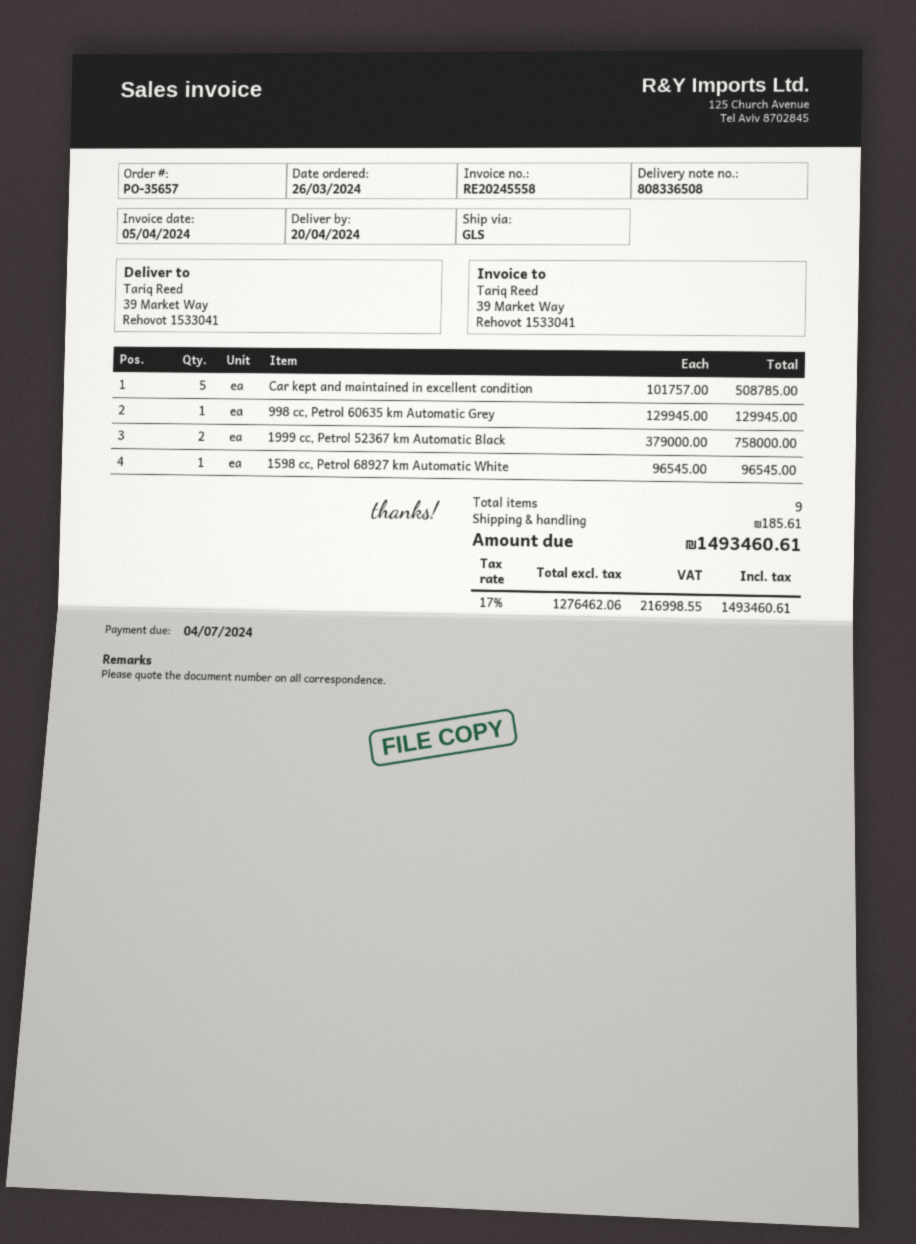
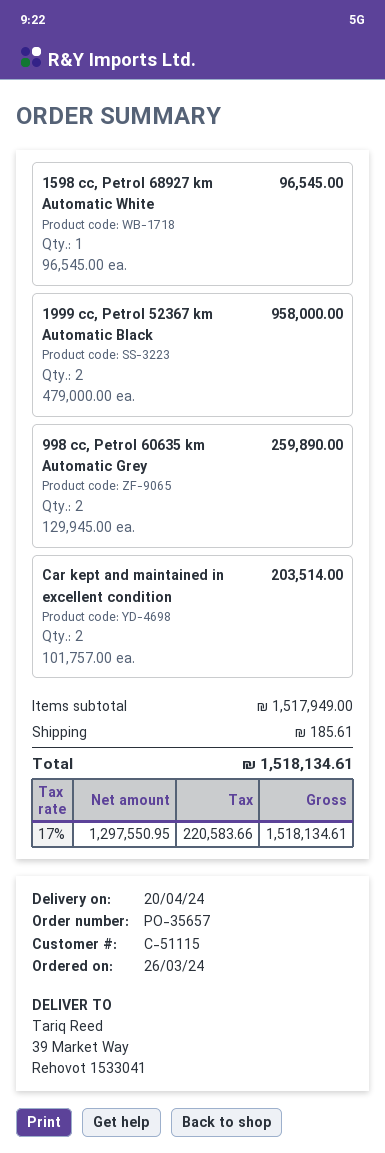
Car kept and maintained in excellent condition: 5 x 101757.00 = 508785.00 -> 2 x 101757.00 = 203514.00
998 cc, Petrol 60635 km Automatic Grey: 1 x 129945.00 = 129945.00 -> 2 x 129945.00 = 259890.00
1999 cc, Petrol 52367 km Automatic Black: 2 x 379000.00 = 758000.00 -> 2 x 479000.00 = 958000.00
net: 1276462.06 -> 1297550.95
tax: 17% = 216998.55 -> 17% = 220583.66
total: 1493460.61 -> 1518134.61

